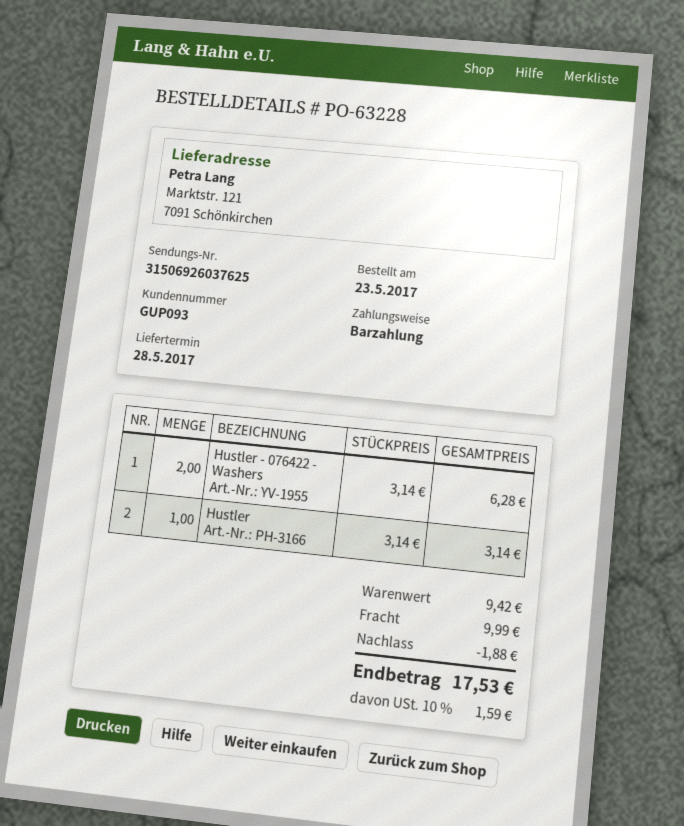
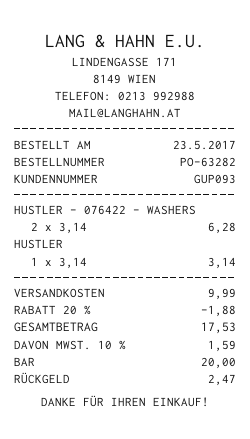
order number: PO-63228 -> PO-63282

